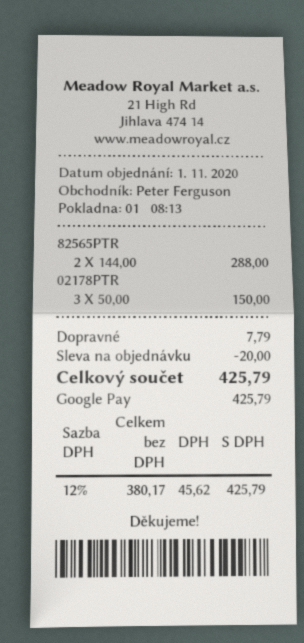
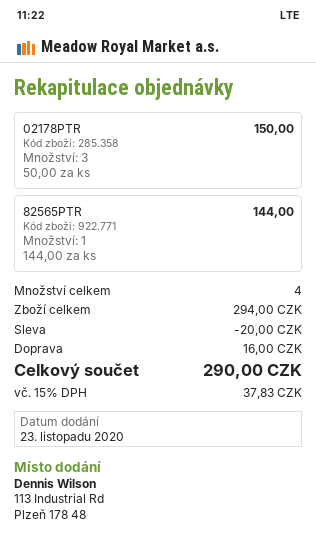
82565PTR: 2 x 144.00 = 288.00 -> 1 x 144.00 = 144.00
shipping: 7.79 -> 16.00
tax: 12% = 45.62 -> 15% = 37.83
total: 425.79 -> 290.00

